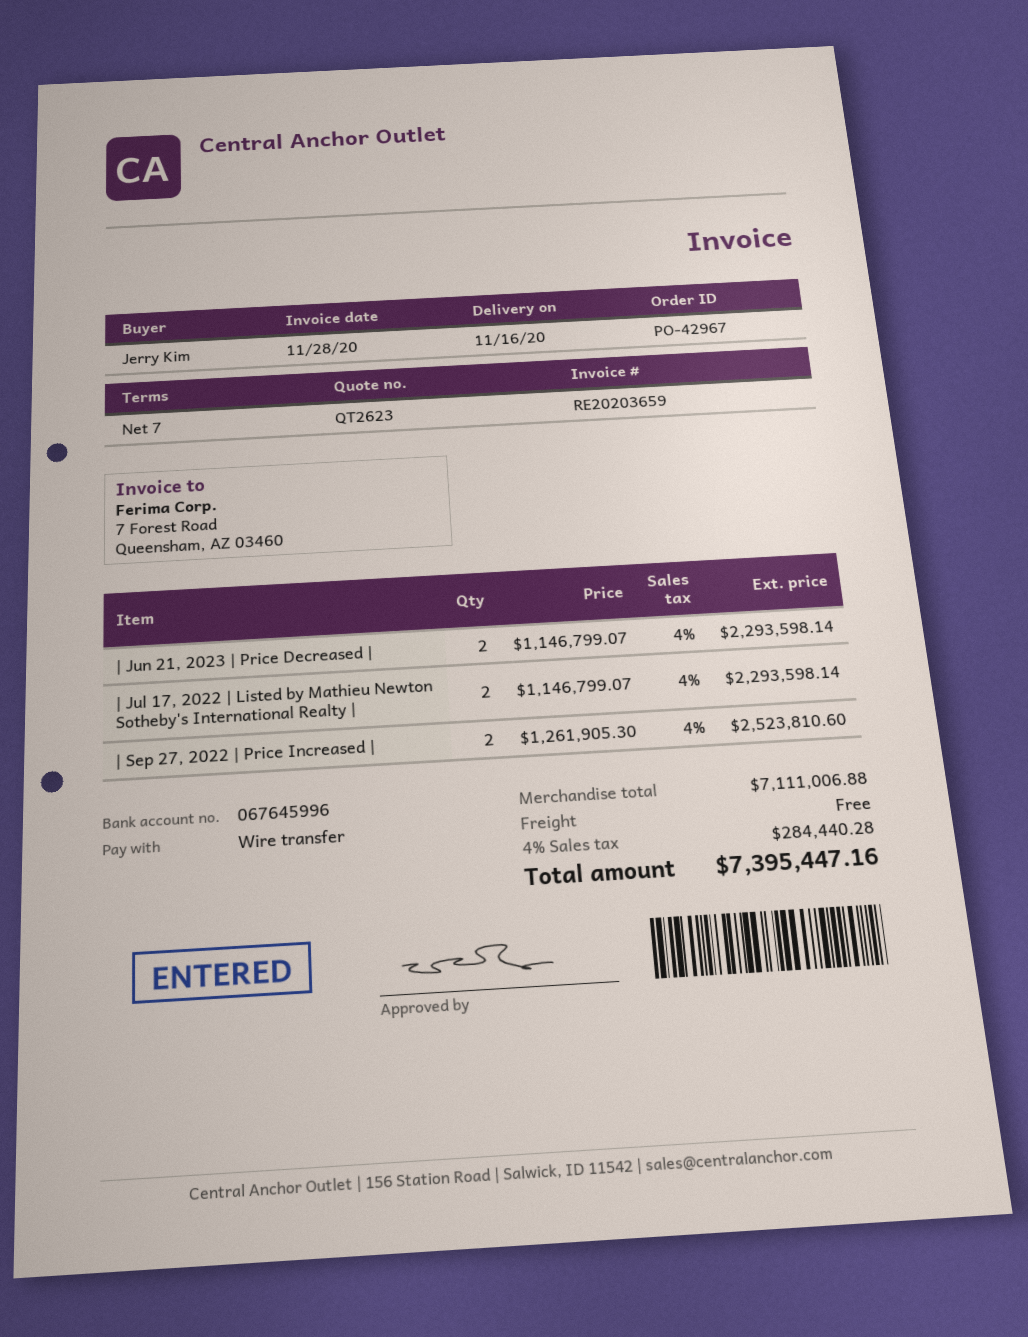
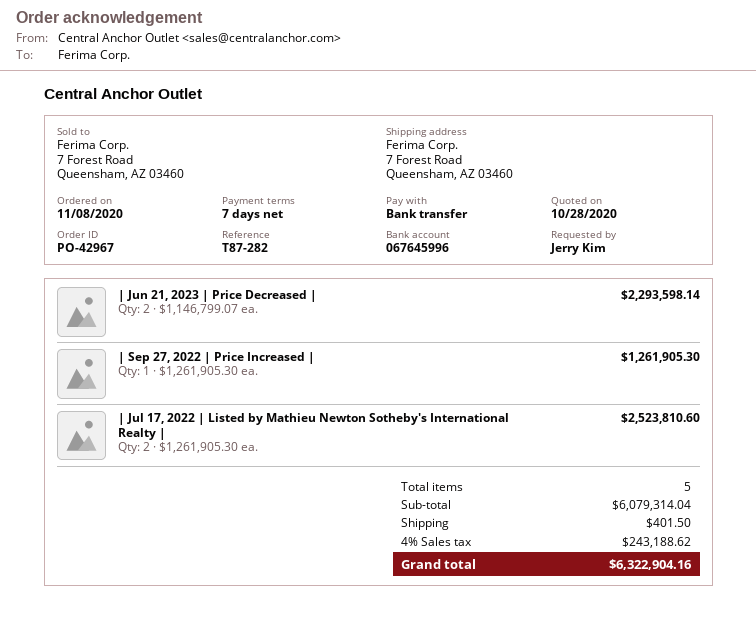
| Jul 17, 2022 | Listed by Mathieu Newton Sotheby's International Realty |: 2 x 1146799.07 = 2293598.14 -> 2 x 1261905.30 = 2523810.60
| Sep 27, 2022 | Price Increased |: 2 x 1261905.30 = 2523810.60 -> 1 x 1261905.30 = 1261905.30
subtotal: 7111006.88 -> 6079314.04
shipping: 0.00 -> 401.50
tax: 4% = 284440.28 -> 4% = 243188.62
total: 7395447.16 -> 6322904.16

